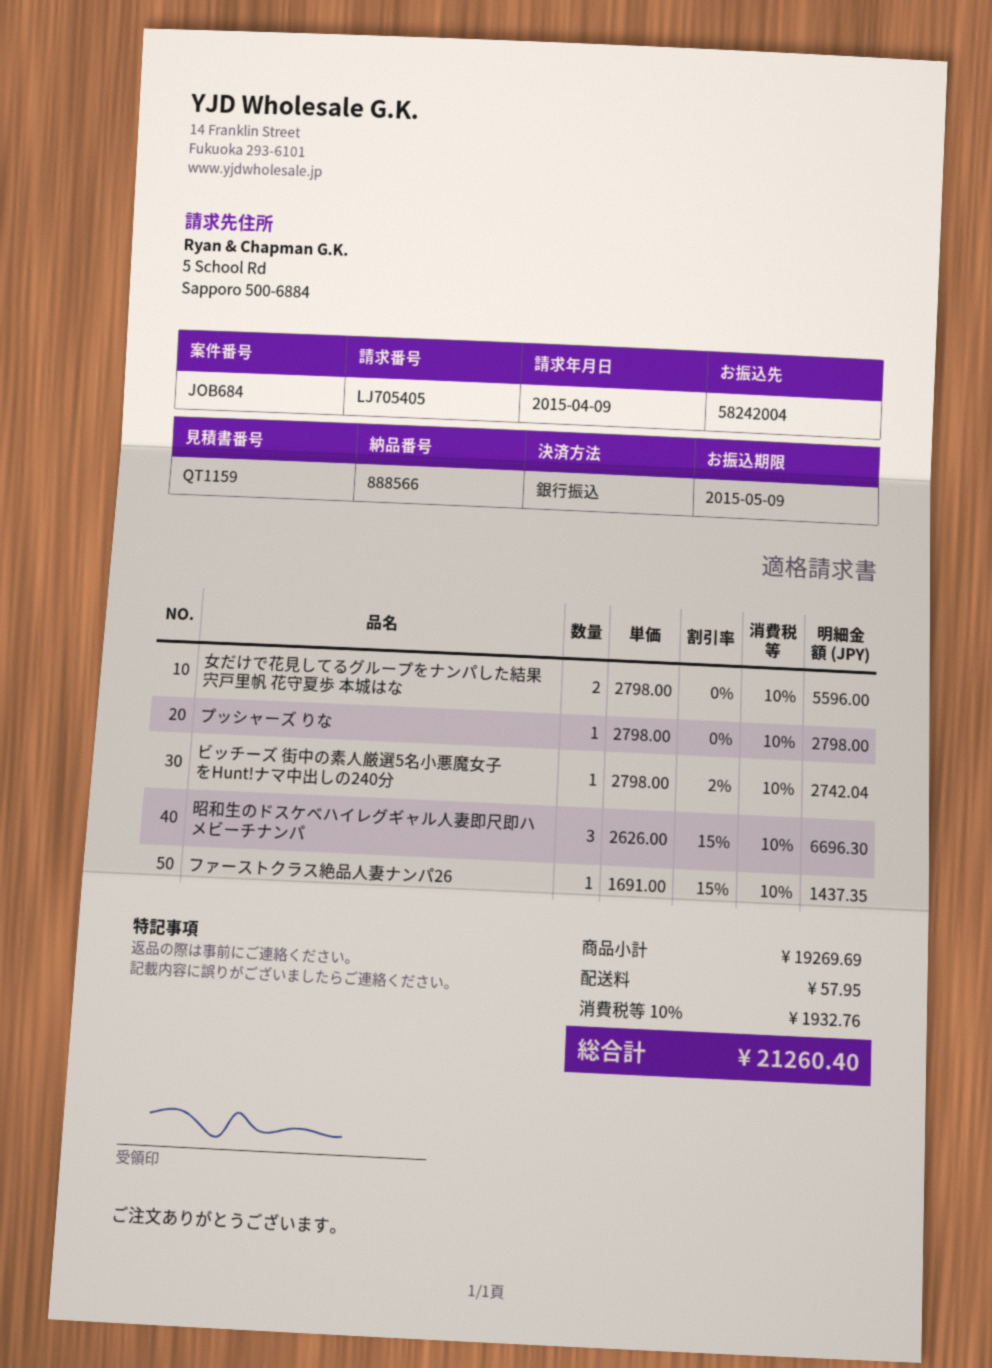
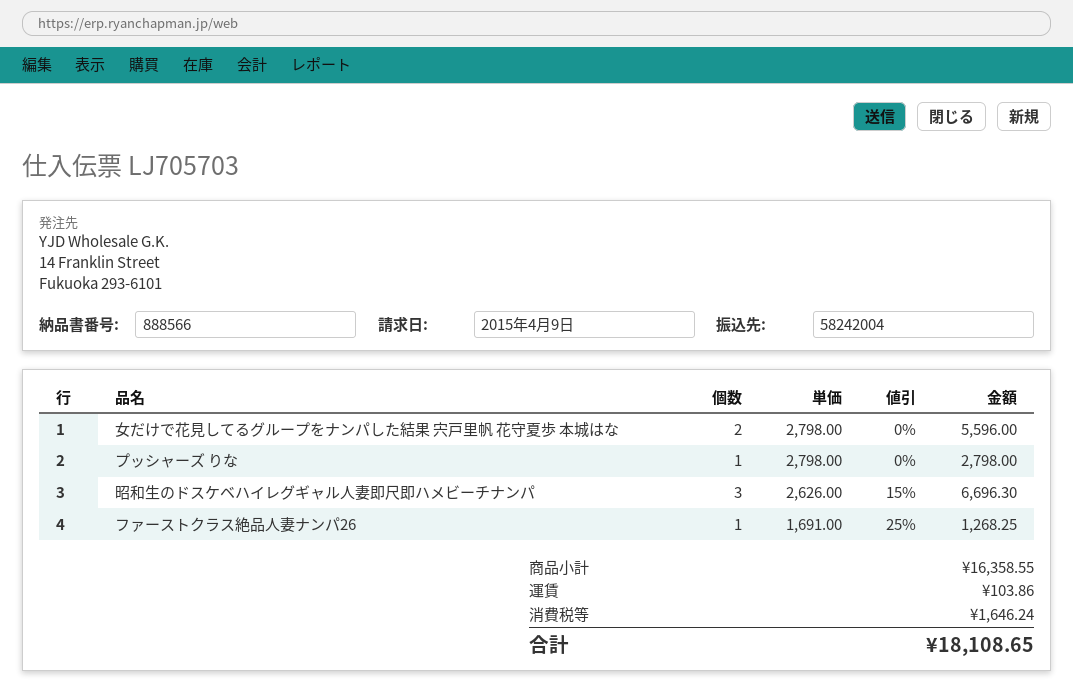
invoice number: LJ705405 -> LJ705703
ビッチーズ 街中の素人厳選5名小悪魔女子をHunt!ナマ中出しの240分: 1 x 2798.00 - 2% = 2742.04 -> none
ファーストクラス絶品人妻ナンパ26: 1 x 1691.00 - 15% = 1437.35 -> 1 x 1691.00 - 25% = 1268.25
subtotal: 19269.69 -> 16358.55
shipping: 57.95 -> 103.86
tax: 1932.76 -> 1646.24
total: 21260.40 -> 18108.65

